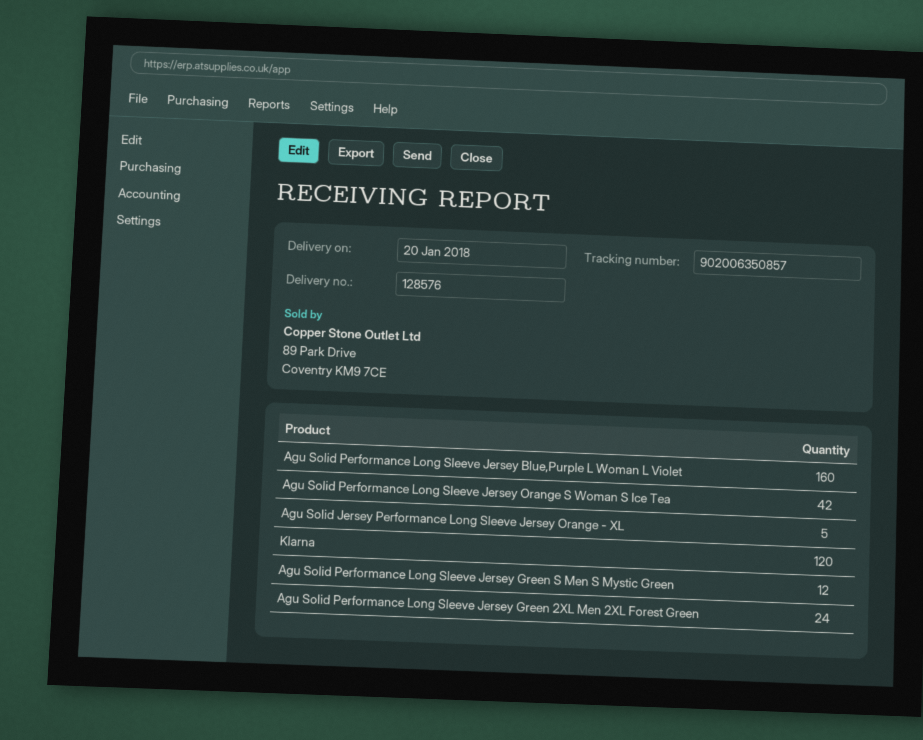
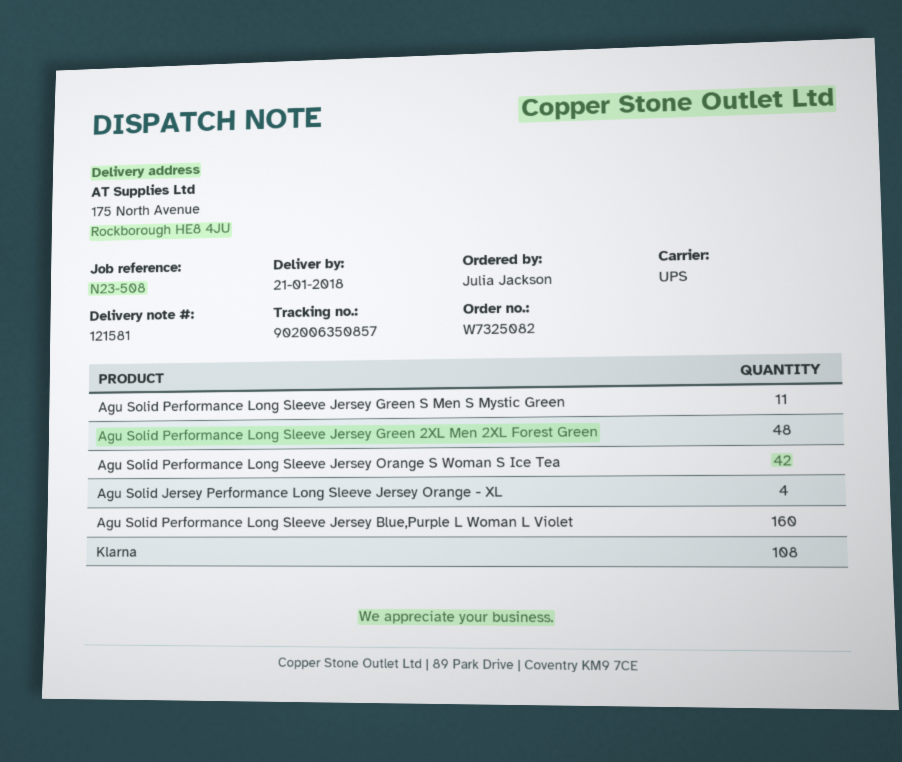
delivery note number: 128576 -> 121581
delivery date: 2018-01-20 -> 2018-01-21
Agu Solid Jersey Performance Long Sleeve Jersey Orange - XL: 5 -> 4
Klarna: 120 -> 108
Agu Solid Performance Long Sleeve Jersey Green S Men S Mystic Green: 12 -> 11
Agu Solid Performance Long Sleeve Jersey Green 2XL Men 2XL Forest Green: 24 -> 48

